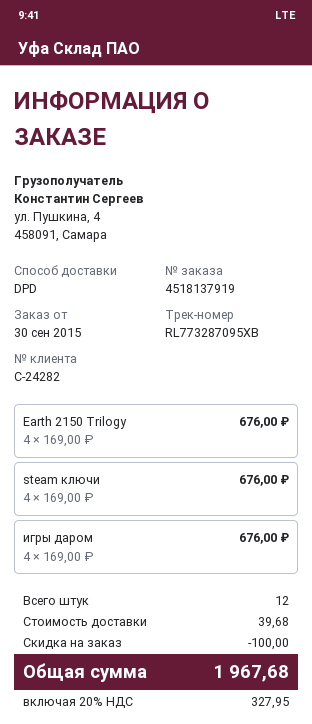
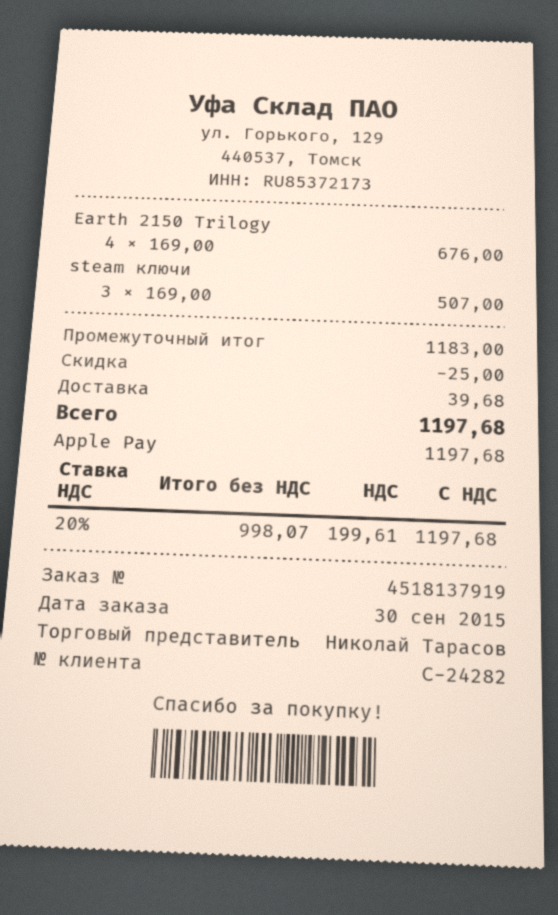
steam ключи: 4 x 169.00 = 676.00 -> 3 x 169.00 = 507.00
игры даром: 4 x 169.00 = 676.00 -> none
discount: 100.00 -> 25.00
tax: 20% = 327.95 -> 20% = 199.61
total: 1967.68 -> 1197.68

